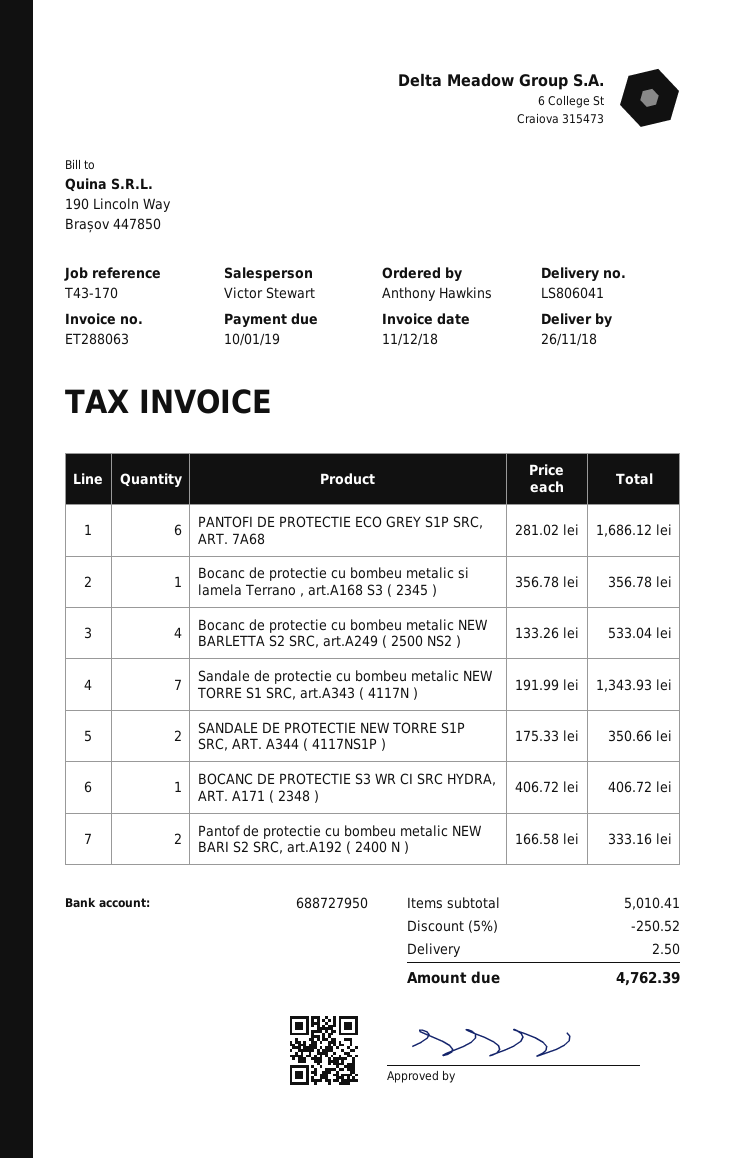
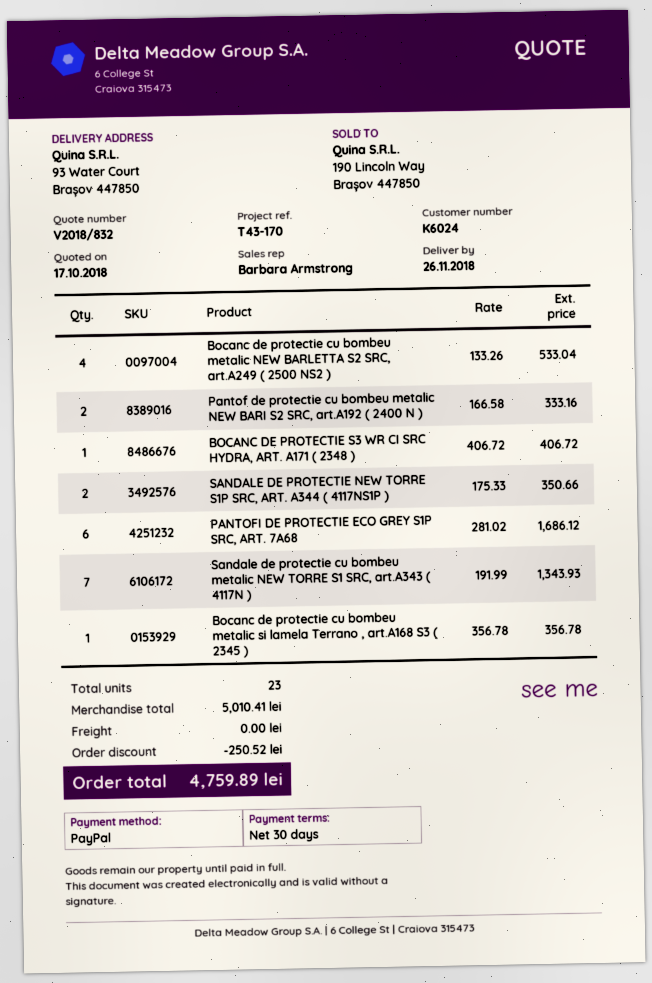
sales rep: Victor Stewart -> Barbara Armstrong
shipping: 2.50 -> 0.00
total: 4762.39 -> 4759.89

